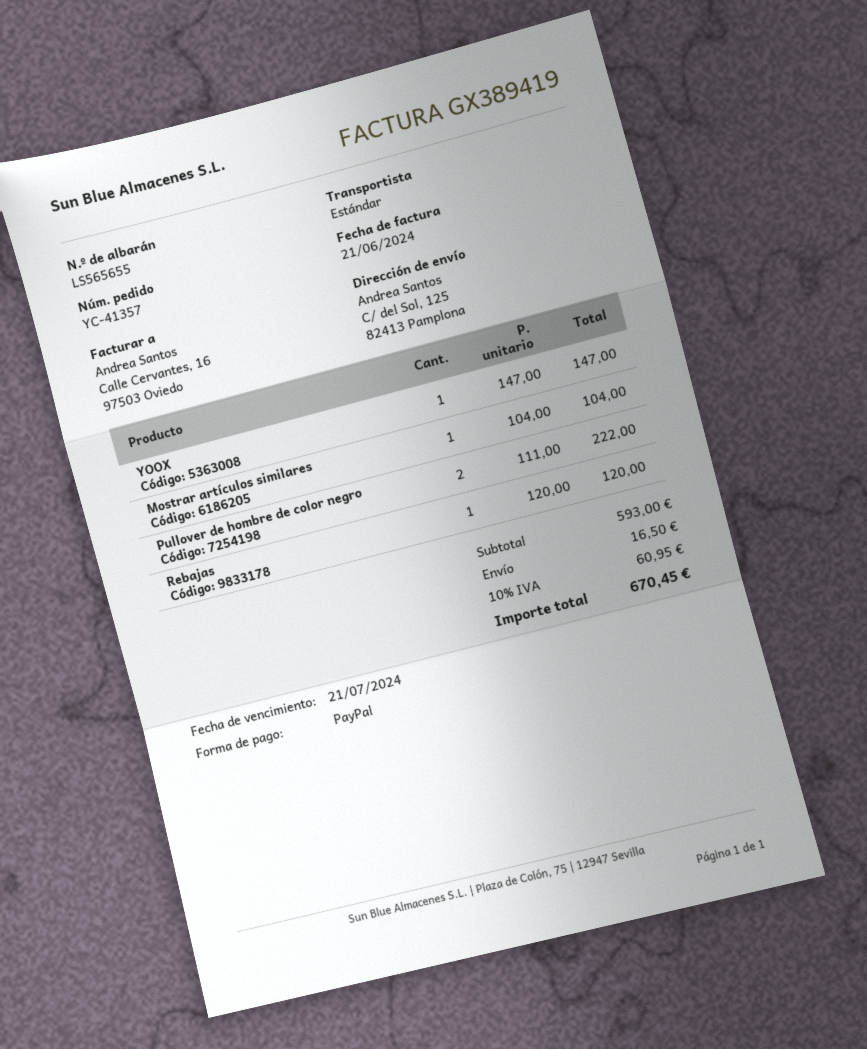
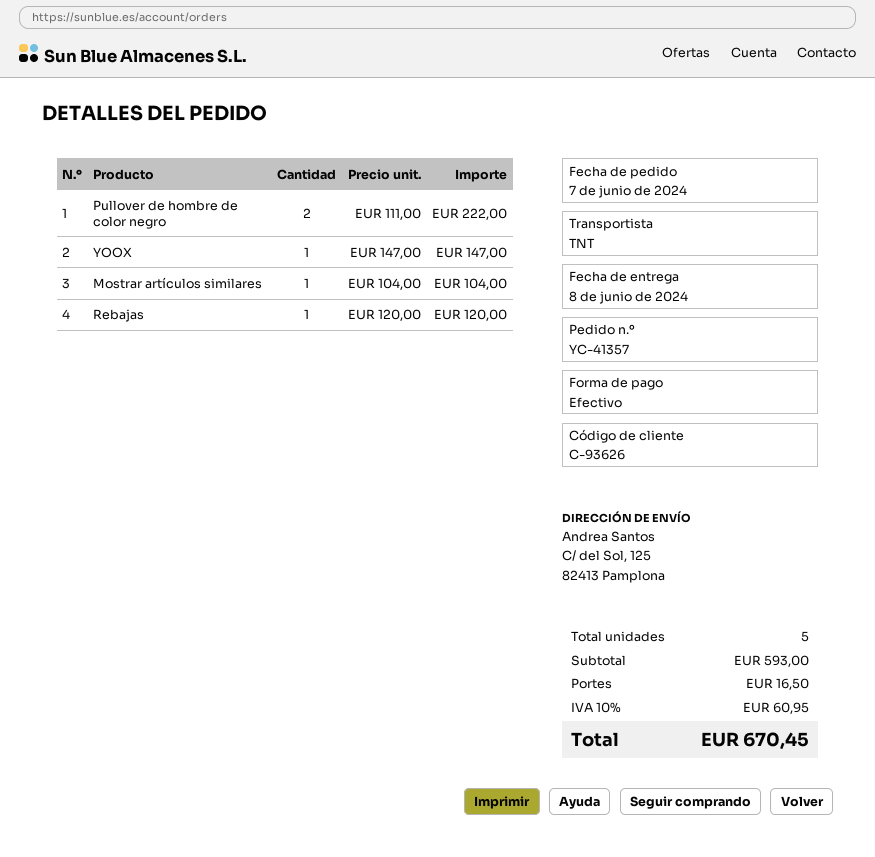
payment method: PayPal -> cash
shipping method: standard -> TNT

